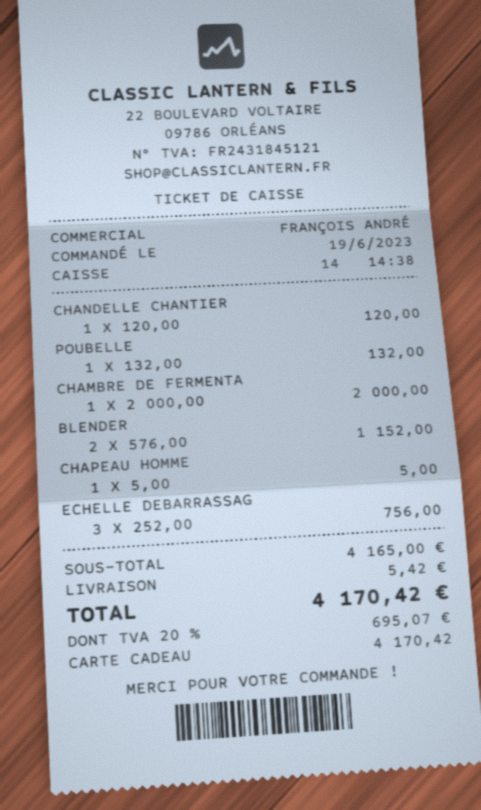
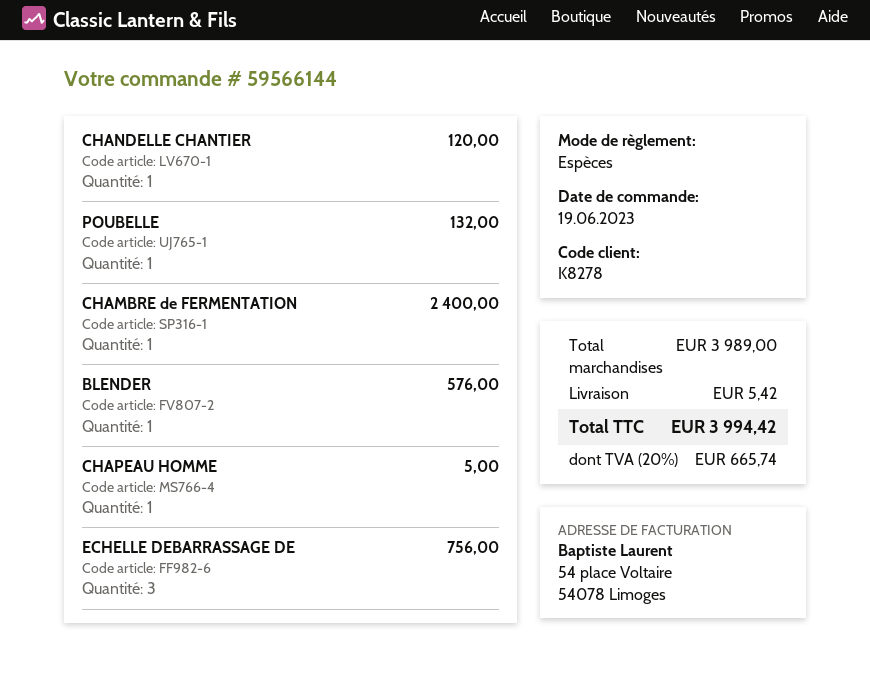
payment method: gift card -> cash
CHAMBRE DE FERMENTA: 1 for 2000.00 -> 1 for 2400.00
BLENDER: 2 for 1152.00 -> 1 for 576.00
subtotal: 4165.00 -> 3989.00
tax: 20% = 695.07 -> 20% = 665.74
total: 4170.42 -> 3994.42

